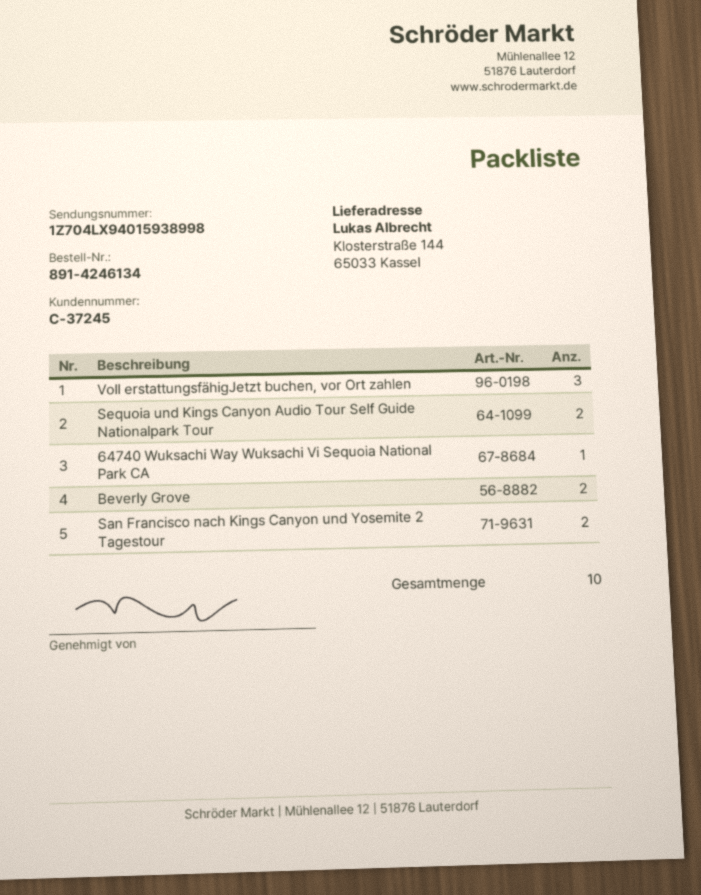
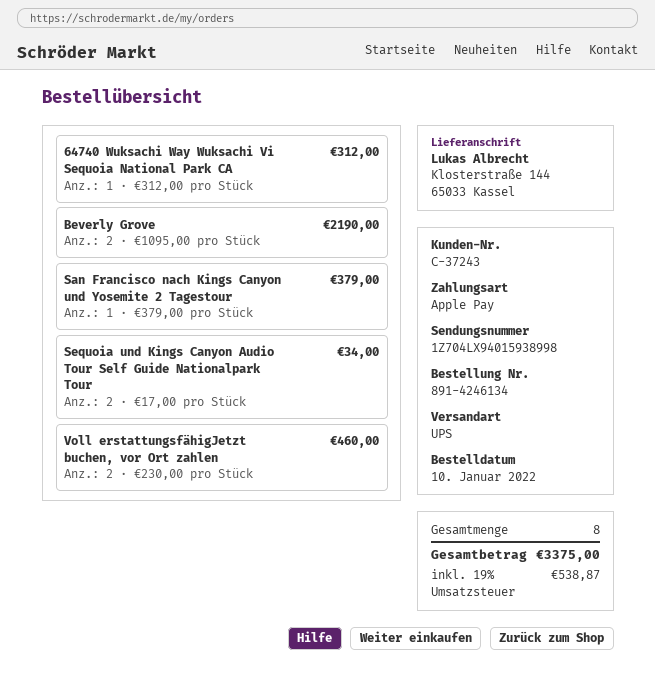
customer number: C-37245 -> C-37243
Voll erstattungsfähigJetzt buchen, vor Ort zahlen: 3 -> 2
San Francisco nach Kings Canyon und Yosemite 2 Tagestour: 2 -> 1
total quantity: 10 -> 8

